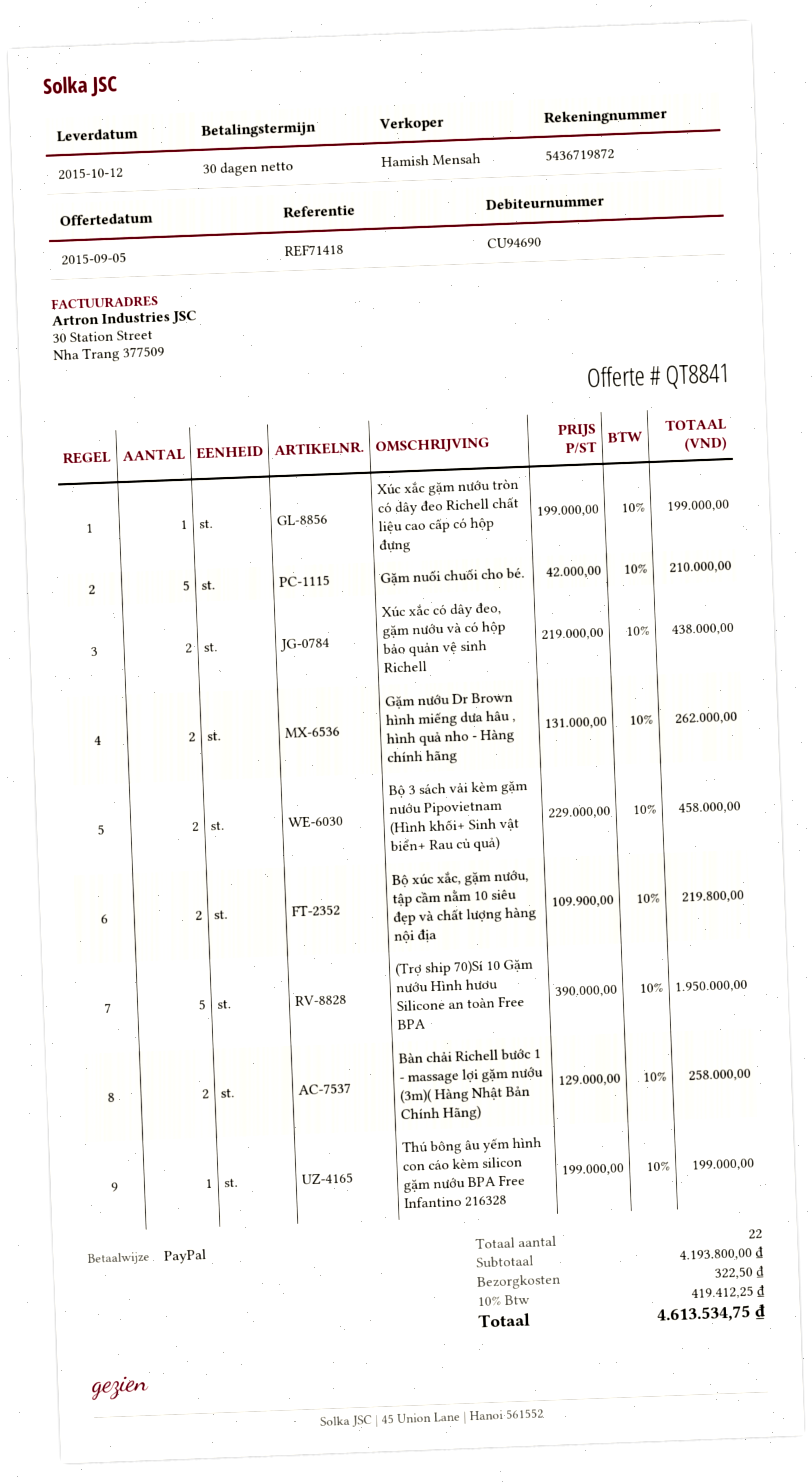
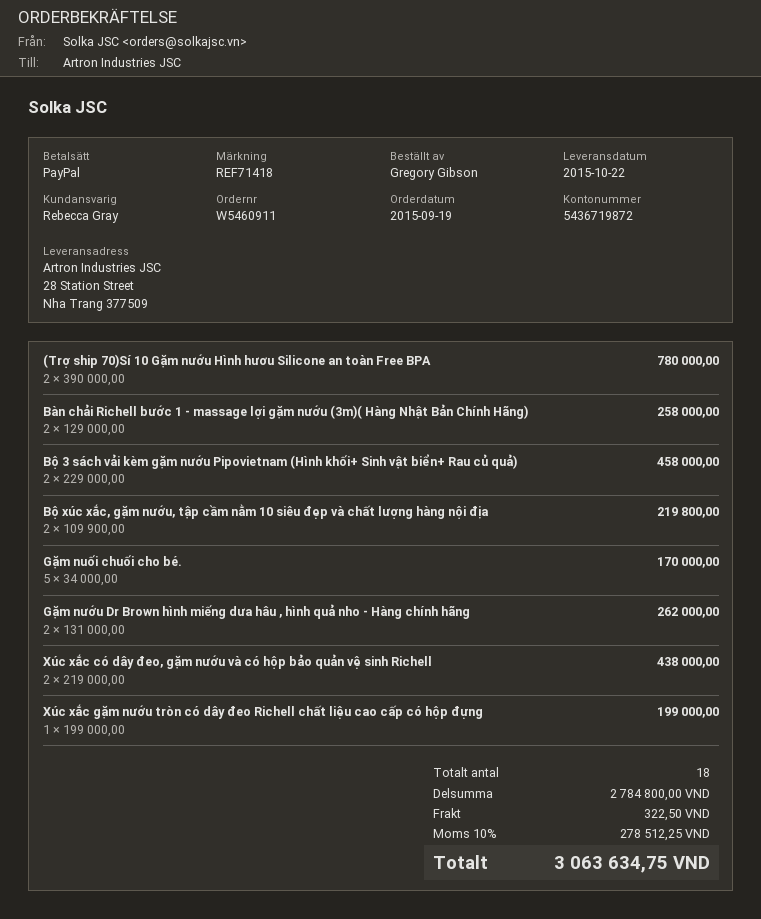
delivery date: 2015-10-12 -> 2015-10-22
sales rep: Hamish Mensah -> Rebecca Gray
Gặm nuối chuối cho bé.: 5 x 42000.00 = 210000.00 -> 5 x 34000.00 = 170000.00
(Trợ ship 70)Sí 10 Gặm nướu Hình hươu Silicone an toàn Free BPA: 5 x 390000.00 = 1950000.00 -> 2 x 390000.00 = 780000.00
Thú bông âu yếm hình con cáo kèm silicon gặm nướu BPA Free Infantino 216328: 1 x 199000.00 = 199000.00 -> none
total quantity: 22 -> 18
subtotal: 4193800.00 -> 2784800.00
tax: 10% = 419412.25 -> 10% = 278512.25
total: 4613534.75 -> 3063634.75

